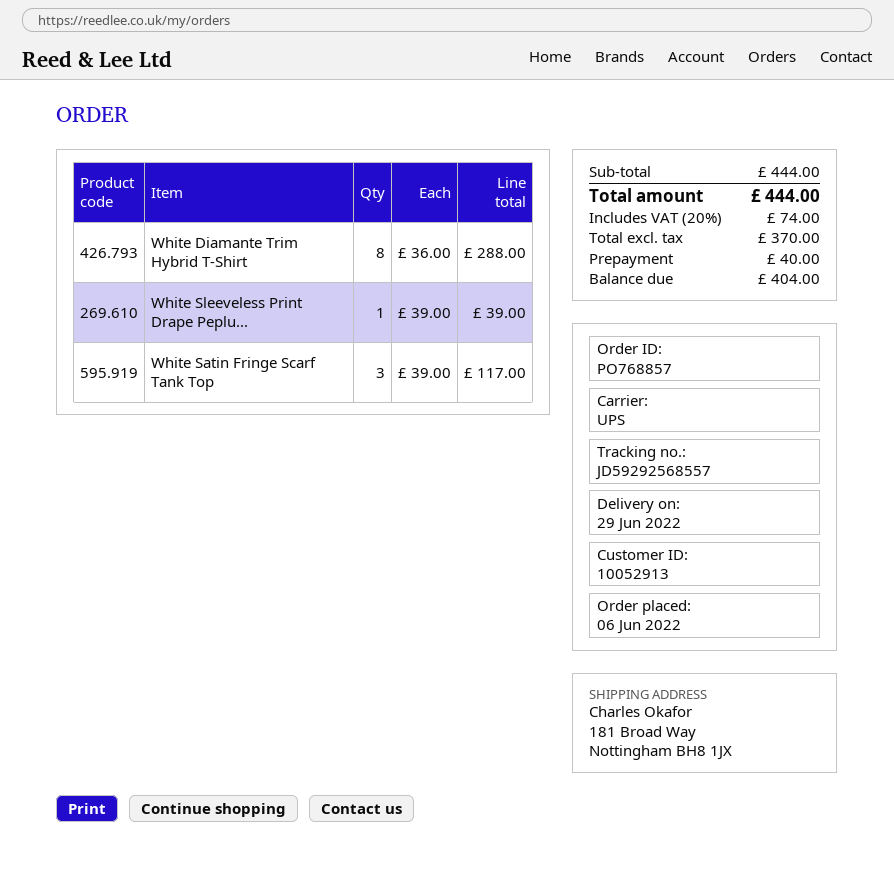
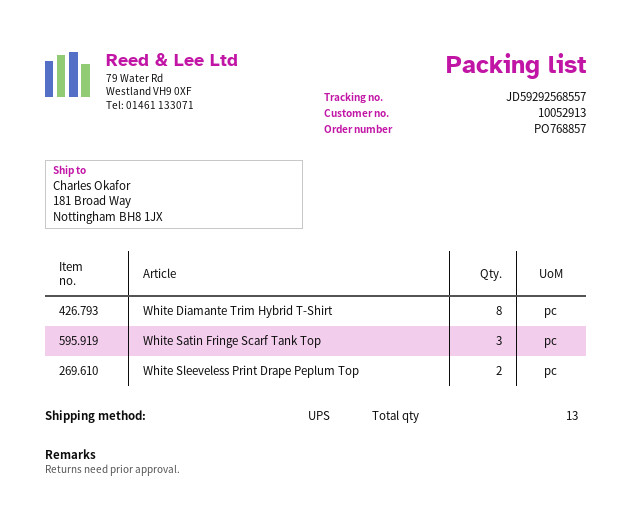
White Sleeveless Print Drape Peplu...: 1 -> 2

